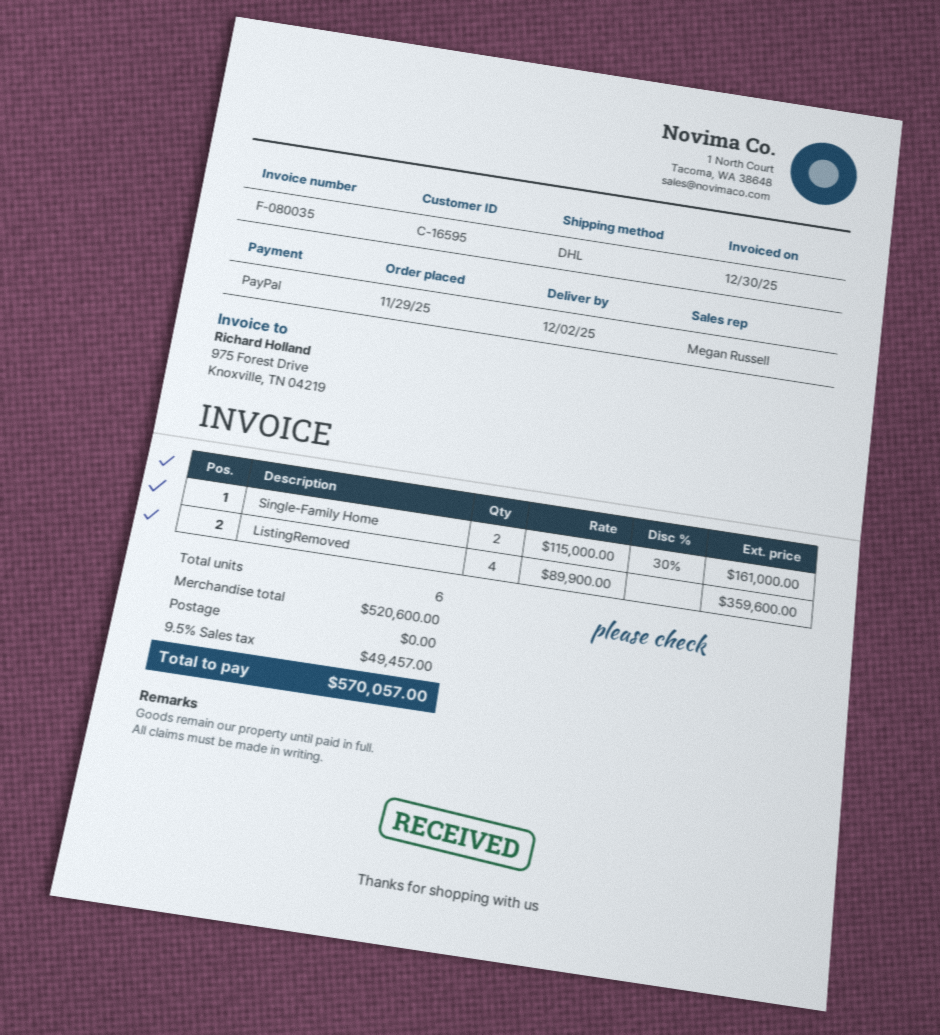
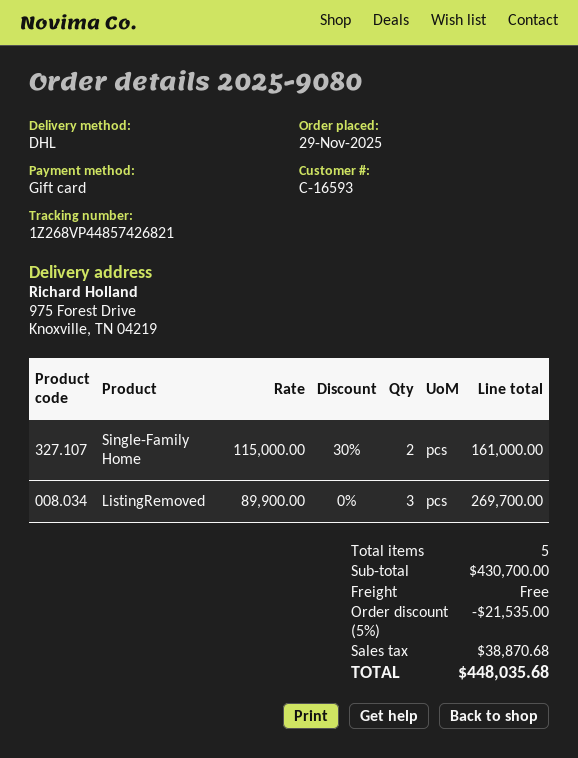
customer number: C-16595 -> C-16593
payment method: PayPal -> gift card
ListingRemoved: 4 x 89900.00 = 359600.00 -> 3 x 89900.00 = 269700.00
total quantity: 6 -> 5
subtotal: 520600.00 -> 430700.00
discount: none -> 5% = 21535.00
tax: 49457.00 -> 38870.68
total: 570057.00 -> 448035.68

